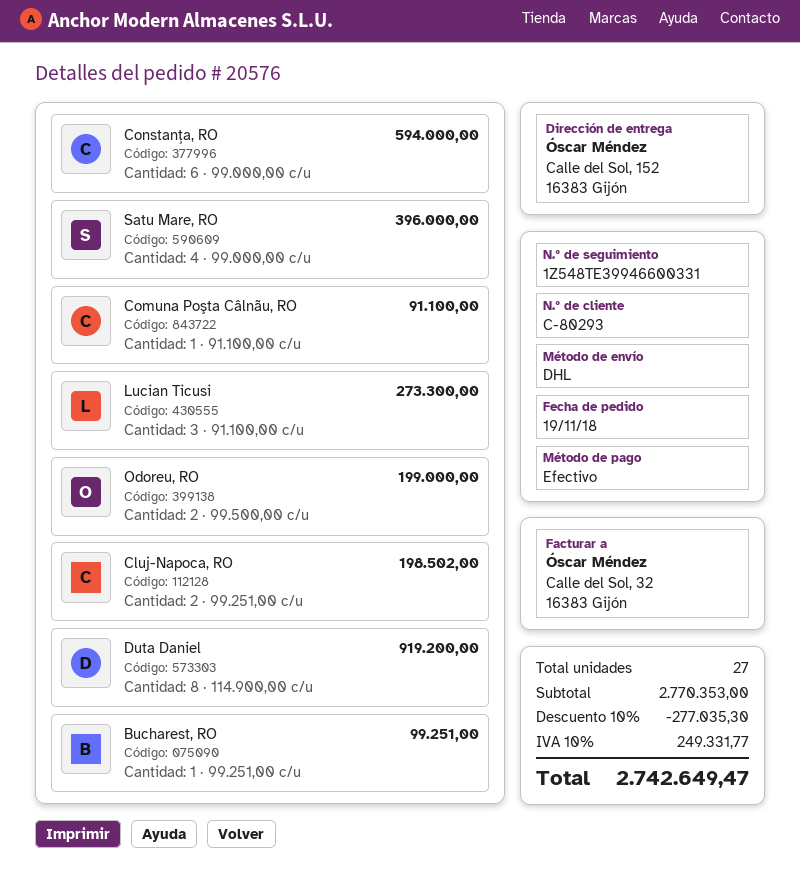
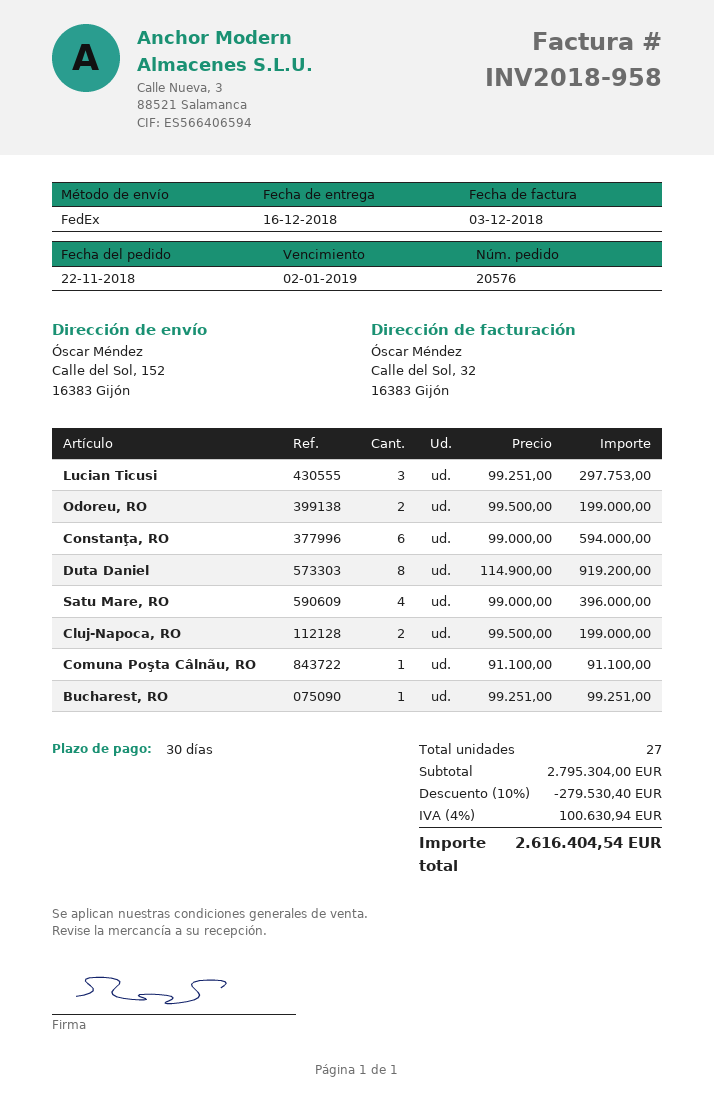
order date: 2018-11-19 -> 2018-11-22
shipping method: DHL -> FedEx
Lucian Ticusi: 3 x 91100.00 = 273300.00 -> 3 x 99251.00 = 297753.00
Cluj-Napoca, RO: 2 x 99251.00 = 198502.00 -> 2 x 99500.00 = 199000.00
subtotal: 2770353.00 -> 2795304.00
discount: 10% = 277035.30 -> 10% = 279530.40
tax: 10% = 249331.77 -> 4% = 100630.94
total: 2742649.47 -> 2616404.54

